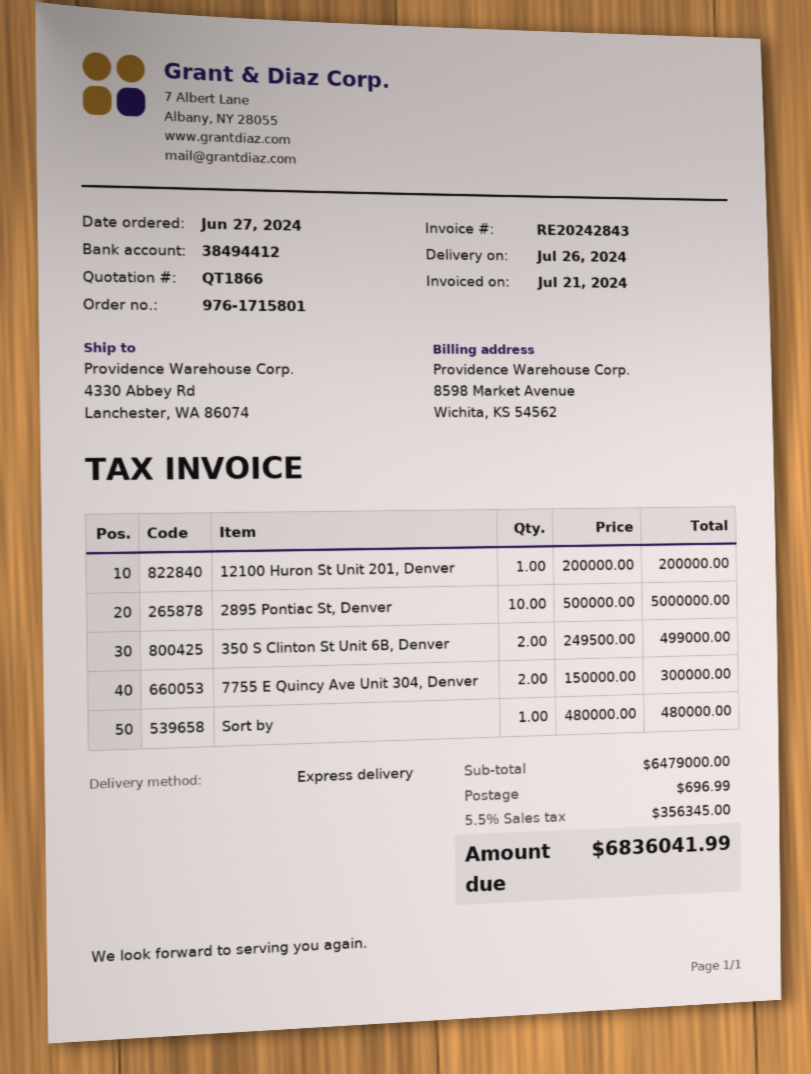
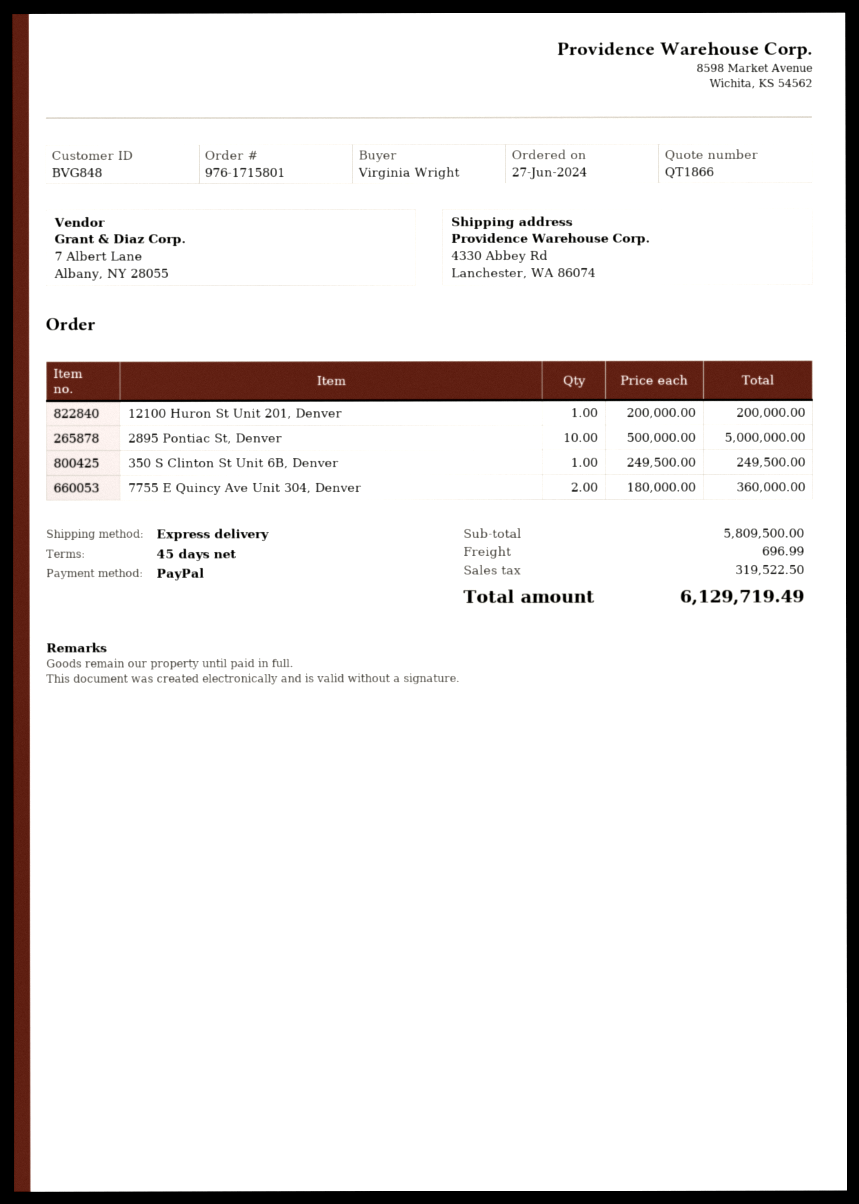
350 S Clinton St Unit 6B, Denver: 2 x 249500.00 = 499000.00 -> 1 x 249500.00 = 249500.00
7755 E Quincy Ave Unit 304, Denver: 2 x 150000.00 = 300000.00 -> 2 x 180000.00 = 360000.00
Sort by: 1 x 480000.00 = 480000.00 -> none
subtotal: 6479000.00 -> 5809500.00
tax: 356345.00 -> 319522.50
total: 6836041.99 -> 6129719.49

